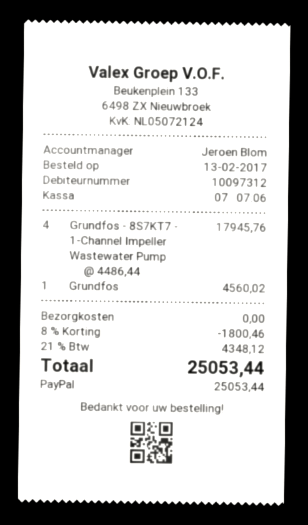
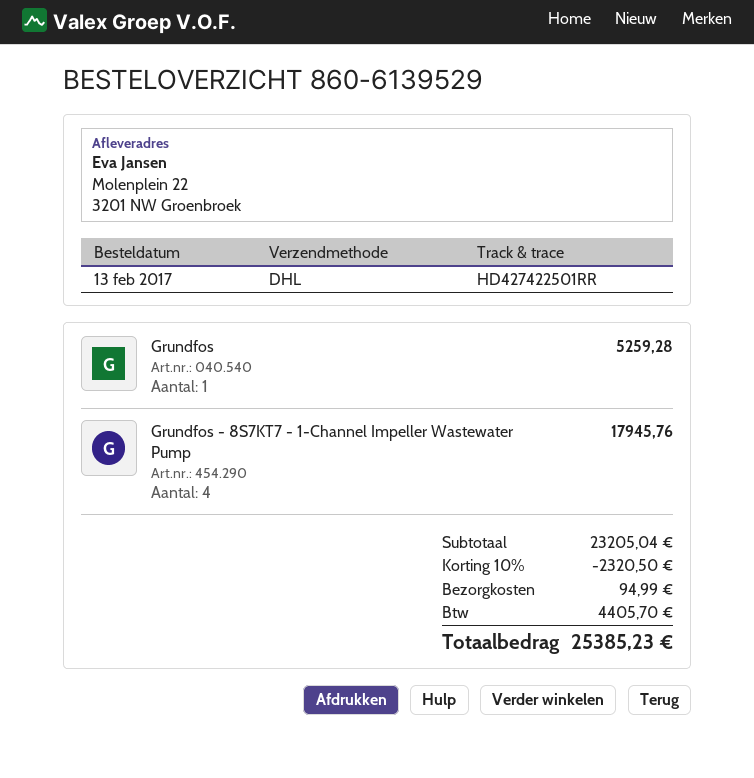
Grundfos: 1 for 4560.02 -> 1 for 5259.28
discount: 8% = 1800.46 -> 10% = 2320.50
shipping: 0.00 -> 94.99
tax: 4348.12 -> 4405.70
total: 25053.44 -> 25385.23

